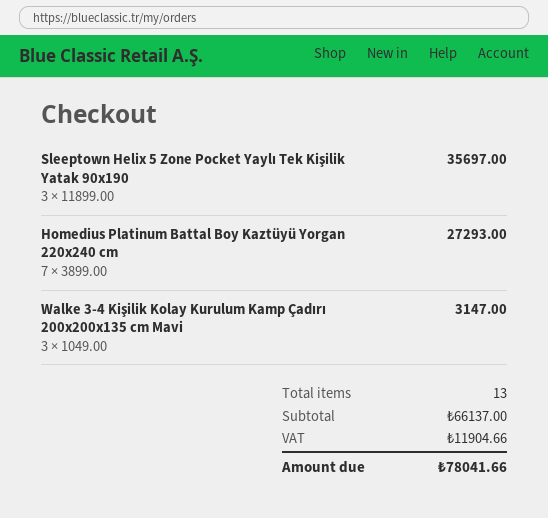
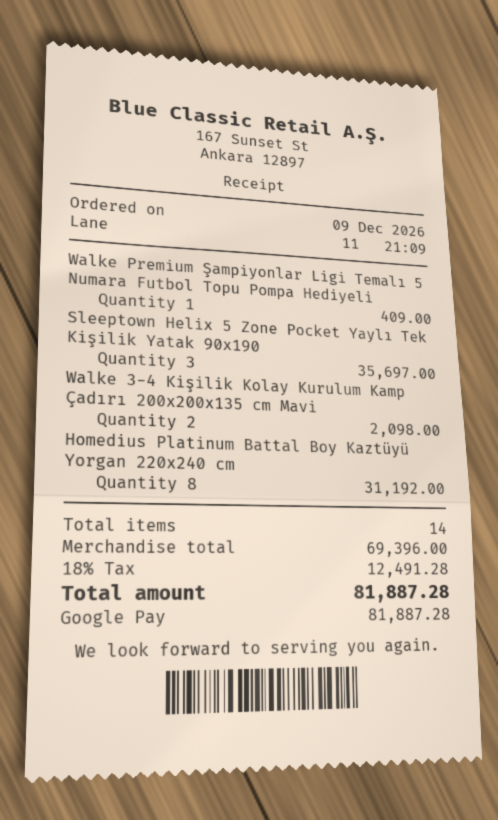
Homedius Platinum Battal Boy Kaztüyü Yorgan 220x240 cm: 7 for 27293.00 -> 8 for 31192.00
Walke 3-4 Kişilik Kolay Kurulum Kamp Çadırı 200x200x135 cm Mavi: 3 for 3147.00 -> 2 for 2098.00
Walke Premium Şampiyonlar Ligi Temalı 5 Numara Futbol Topu Pompa Hediyeli: none -> 1 for 409.00
total quantity: 13 -> 14
subtotal: 66137.00 -> 69396.00
tax: 11904.66 -> 12491.28
total: 78041.66 -> 81887.28

